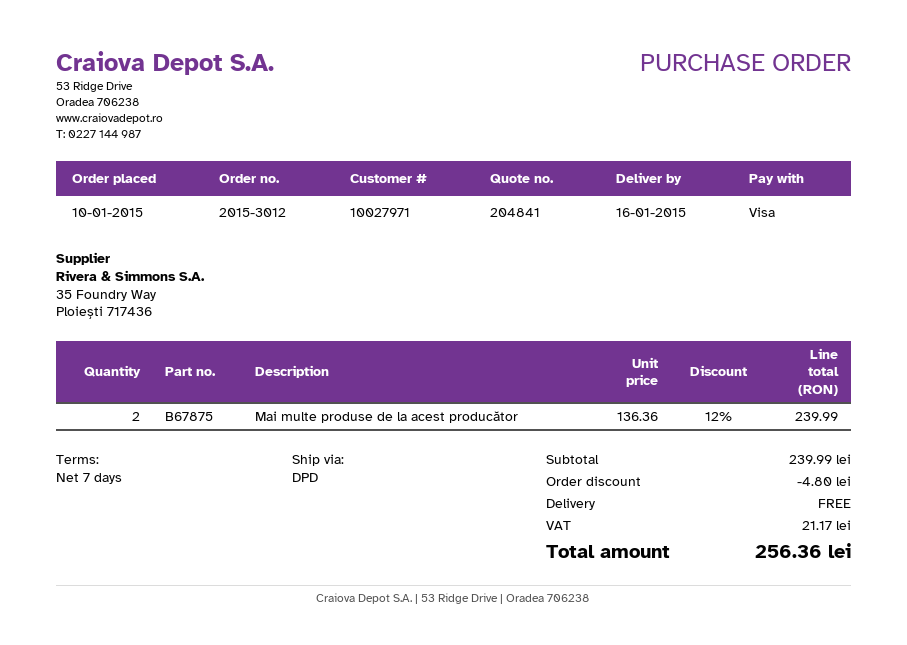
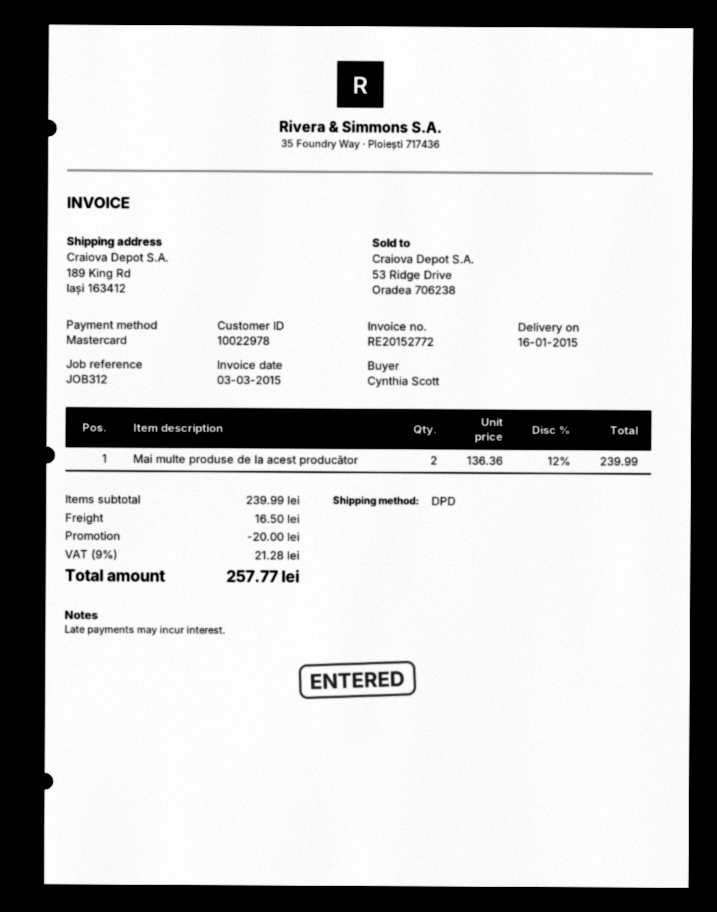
customer number: 10027971 -> 10022978
payment method: Visa -> Mastercard
discount: 4.80 -> 20.00
shipping: 0.00 -> 16.50
tax: 21.17 -> 21.28
total: 256.36 -> 257.77

